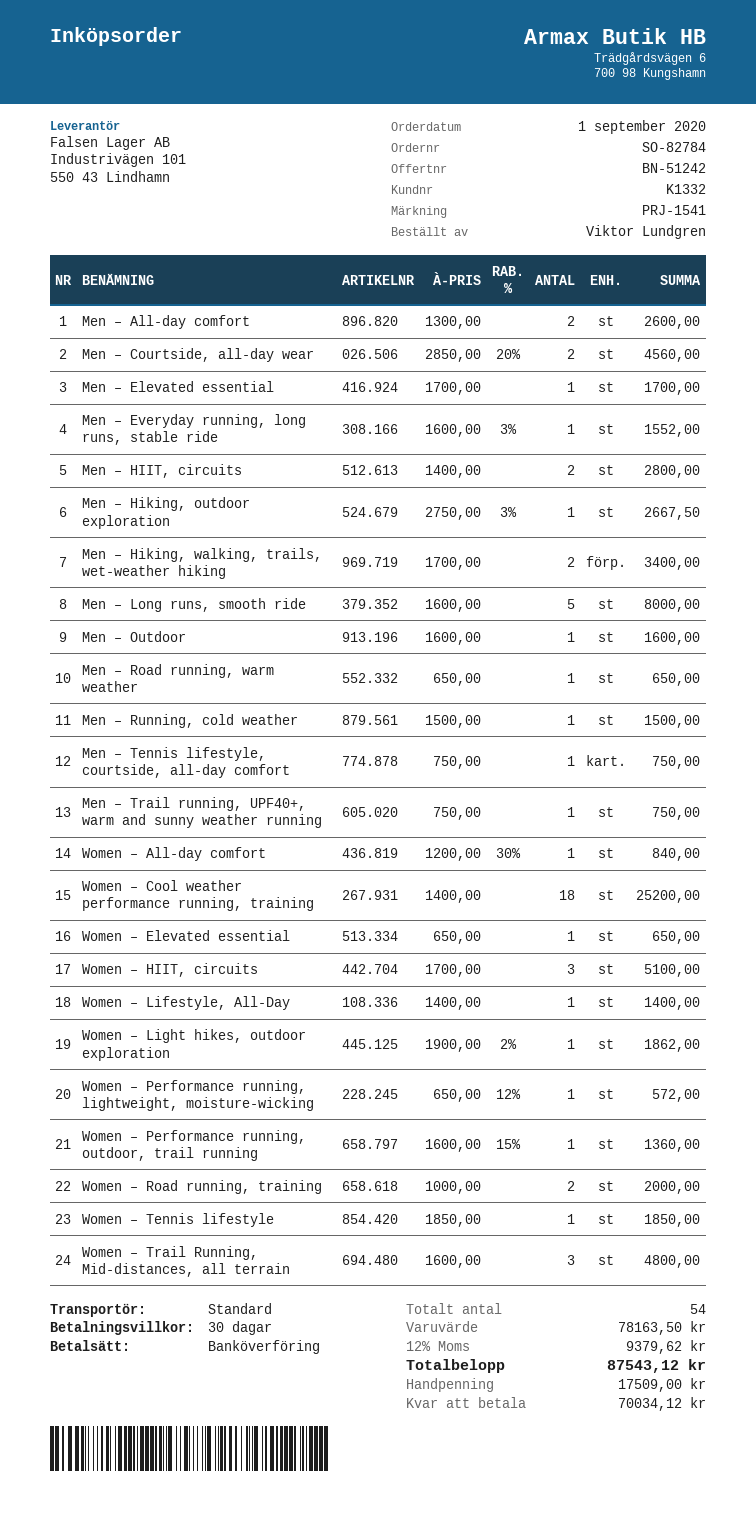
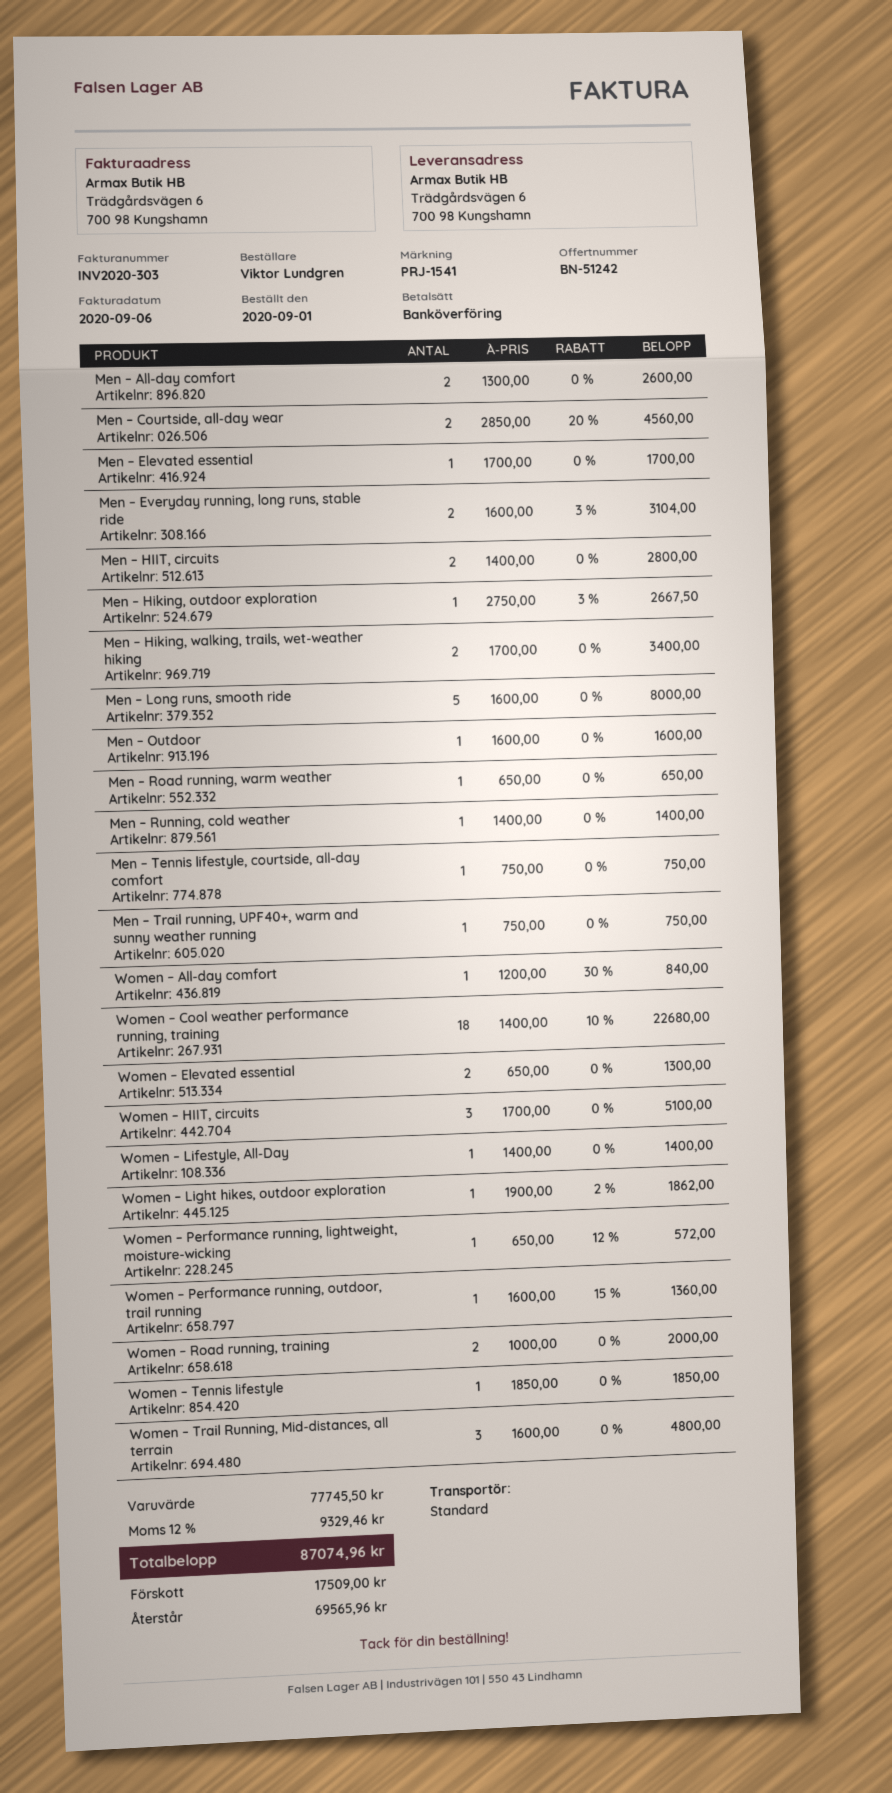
Men – Everyday running, long runs, stable ride: 1 x 1600.00 - 3% = 1552.00 -> 2 x 1600.00 - 3% = 3104.00
Men – Running, cold weather: 1 x 1500.00 = 1500.00 -> 1 x 1400.00 = 1400.00
Women – Cool weather performance running, training: 18 x 1400.00 = 25200.00 -> 18 x 1400.00 - 10% = 22680.00
Women – Elevated essential: 1 x 650.00 = 650.00 -> 2 x 650.00 = 1300.00
subtotal: 78163.50 -> 77745.50
tax: 12% = 9379.62 -> 12% = 9329.46
total: 87543.12 -> 87074.96
balance: 70034.12 -> 69565.96

